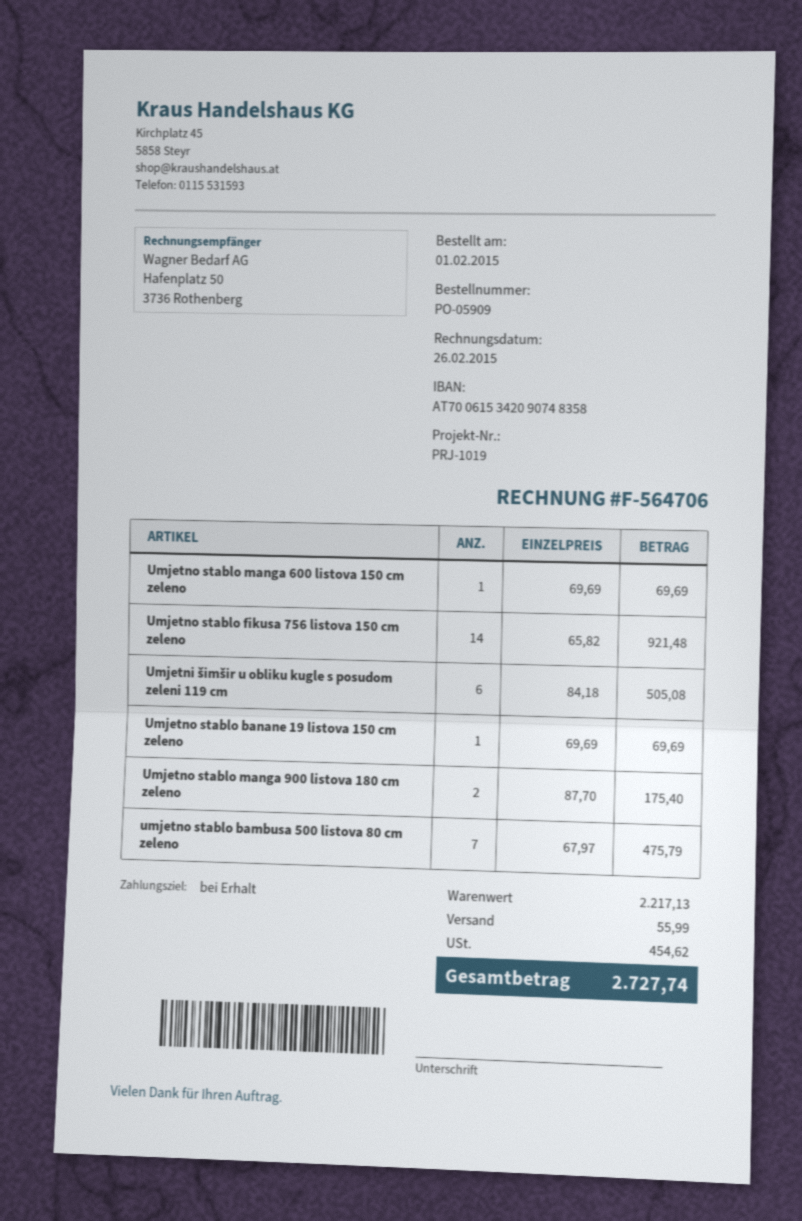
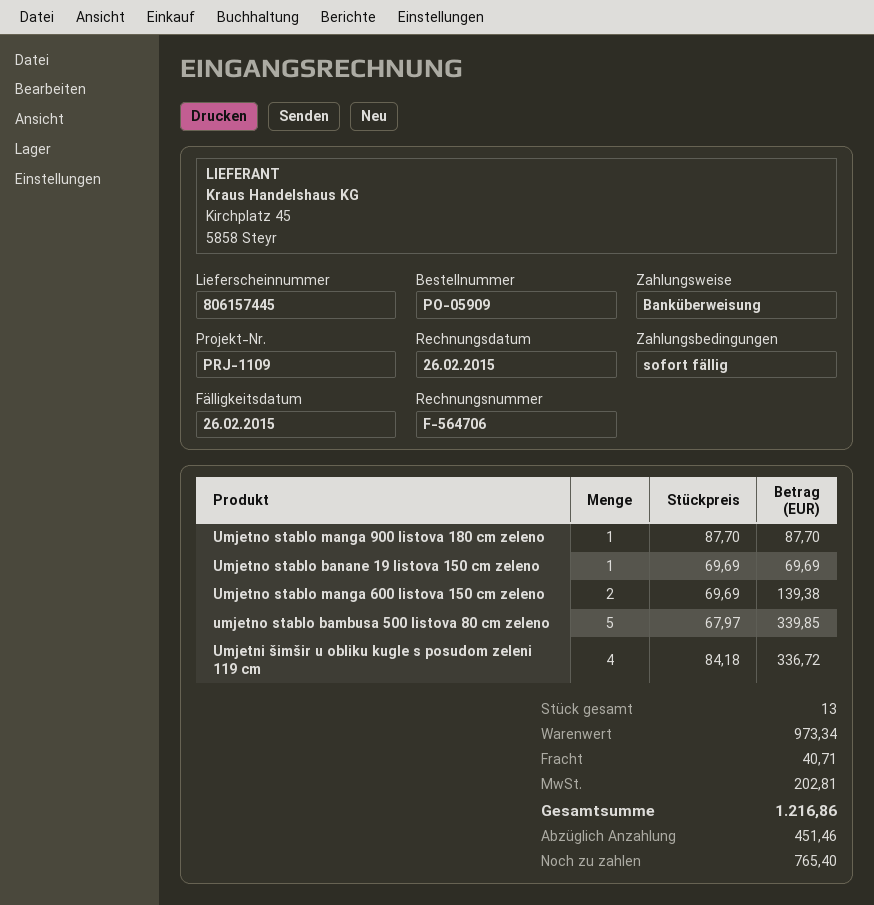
reference: PRJ-1019 -> PRJ-1109
Umjetno stablo manga 600 listova 150 cm zeleno: 1 x 69.69 = 69.69 -> 2 x 69.69 = 139.38
Umjetno stablo fikusa 756 listova 150 cm zeleno: 14 x 65.82 = 921.48 -> none
Umjetni šimšir u obliku kugle s posudom zeleni 119 cm: 6 x 84.18 = 505.08 -> 4 x 84.18 = 336.72
Umjetno stablo manga 900 listova 180 cm zeleno: 2 x 87.70 = 175.40 -> 1 x 87.70 = 87.70
umjetno stablo bambusa 500 listova 80 cm zeleno: 7 x 67.97 = 475.79 -> 5 x 67.97 = 339.85
subtotal: 2217.13 -> 973.34
shipping: 55.99 -> 40.71
tax: 454.62 -> 202.81
total: 2727.74 -> 1216.86

